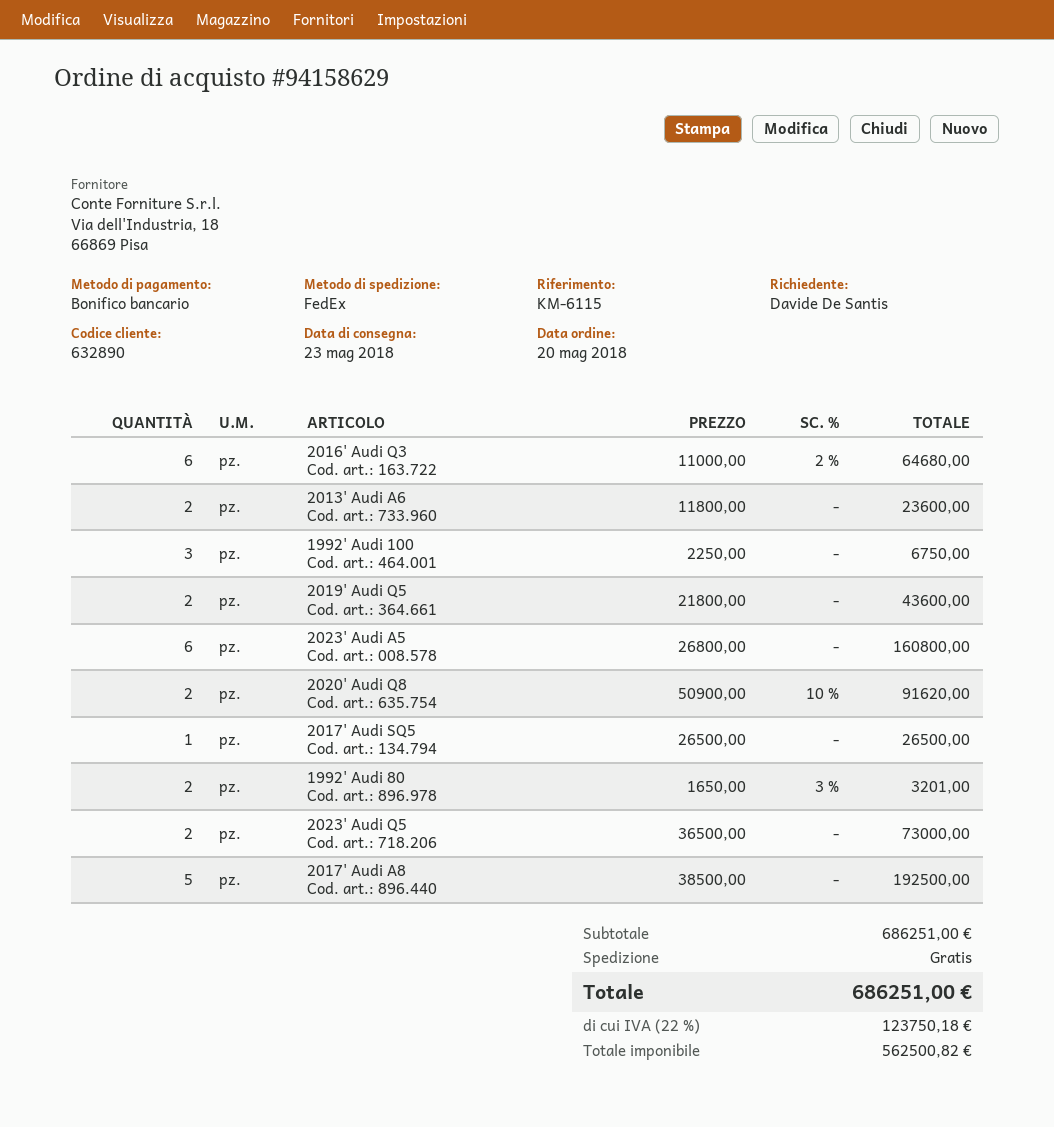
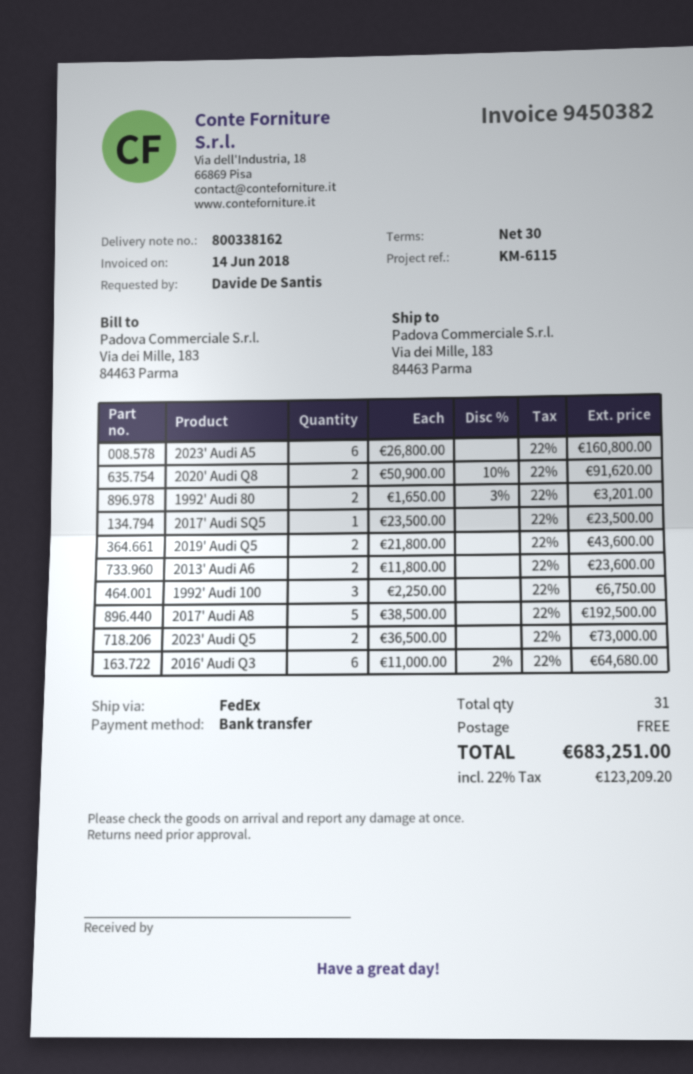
2017' Audi SQ5: 1 x 26500.00 = 26500.00 -> 1 x 23500.00 = 23500.00
tax: 22% = 123750.18 -> 22% = 123209.20
total: 686251.00 -> 683251.00

